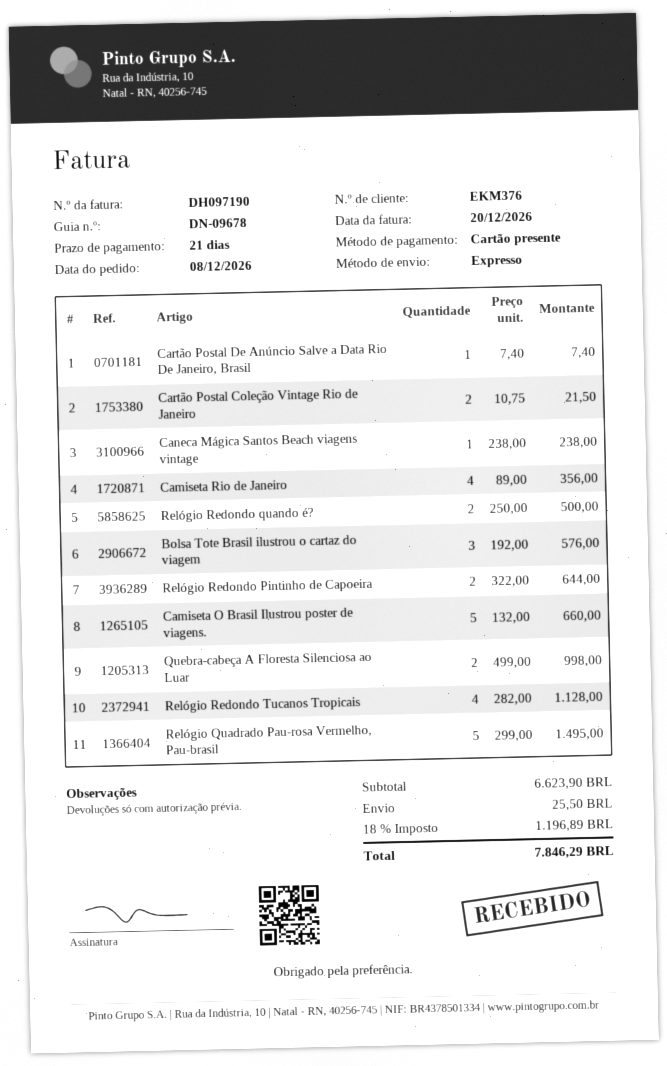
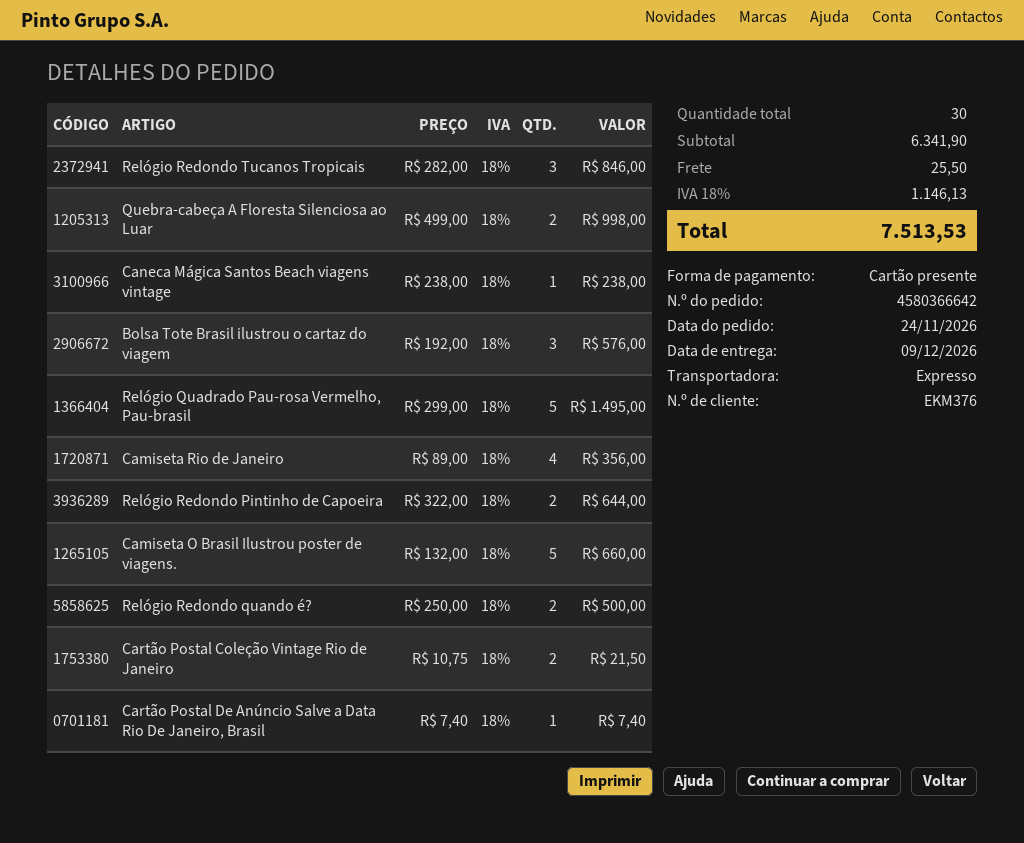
order date: 2026-12-08 -> 2026-11-24
Relógio Redondo Tucanos Tropicais: 4 x 282.00 = 1128.00 -> 3 x 282.00 = 846.00
subtotal: 6623.90 -> 6341.90
tax: 18% = 1196.89 -> 18% = 1146.13
total: 7846.29 -> 7513.53

